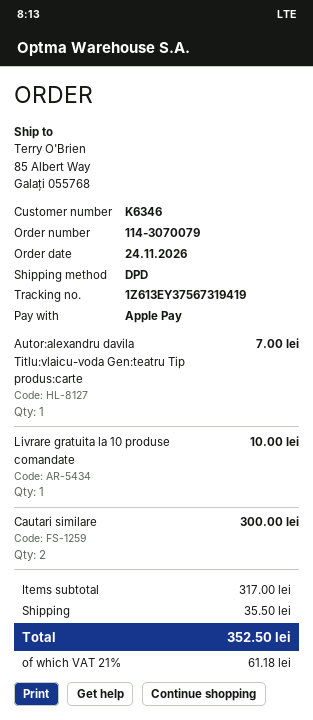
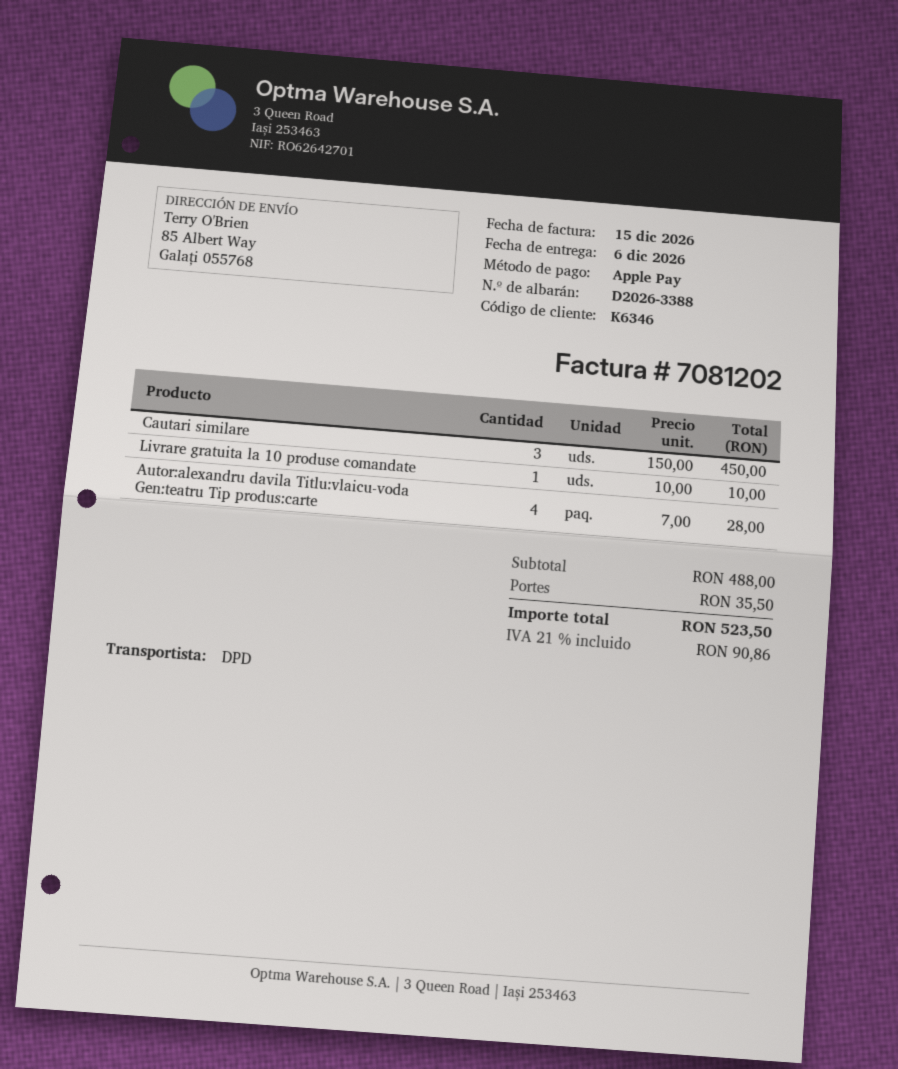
Autor:alexandru davila Titlu:vlaicu-voda Gen:teatru Tip produs:carte: 1 for 7.00 -> 4 for 28.00
Cautari similare: 2 for 300.00 -> 3 for 450.00
subtotal: 317.00 -> 488.00
tax: 21% = 61.18 -> 21% = 90.86
total: 352.50 -> 523.50

